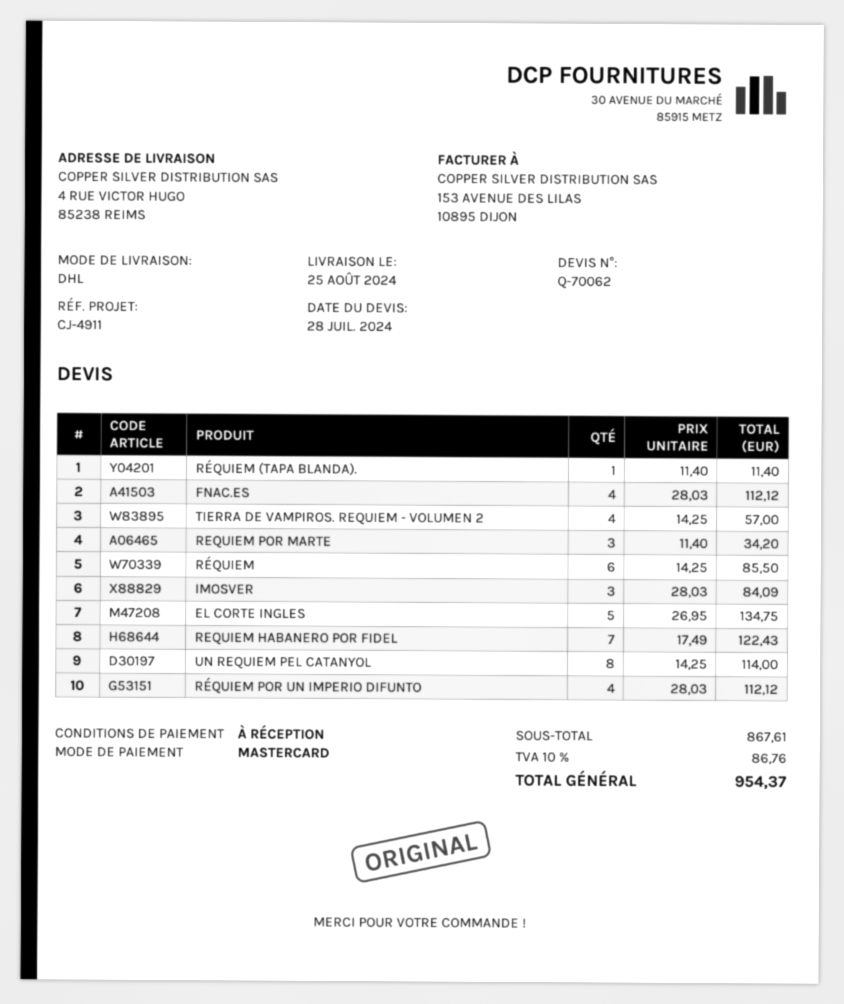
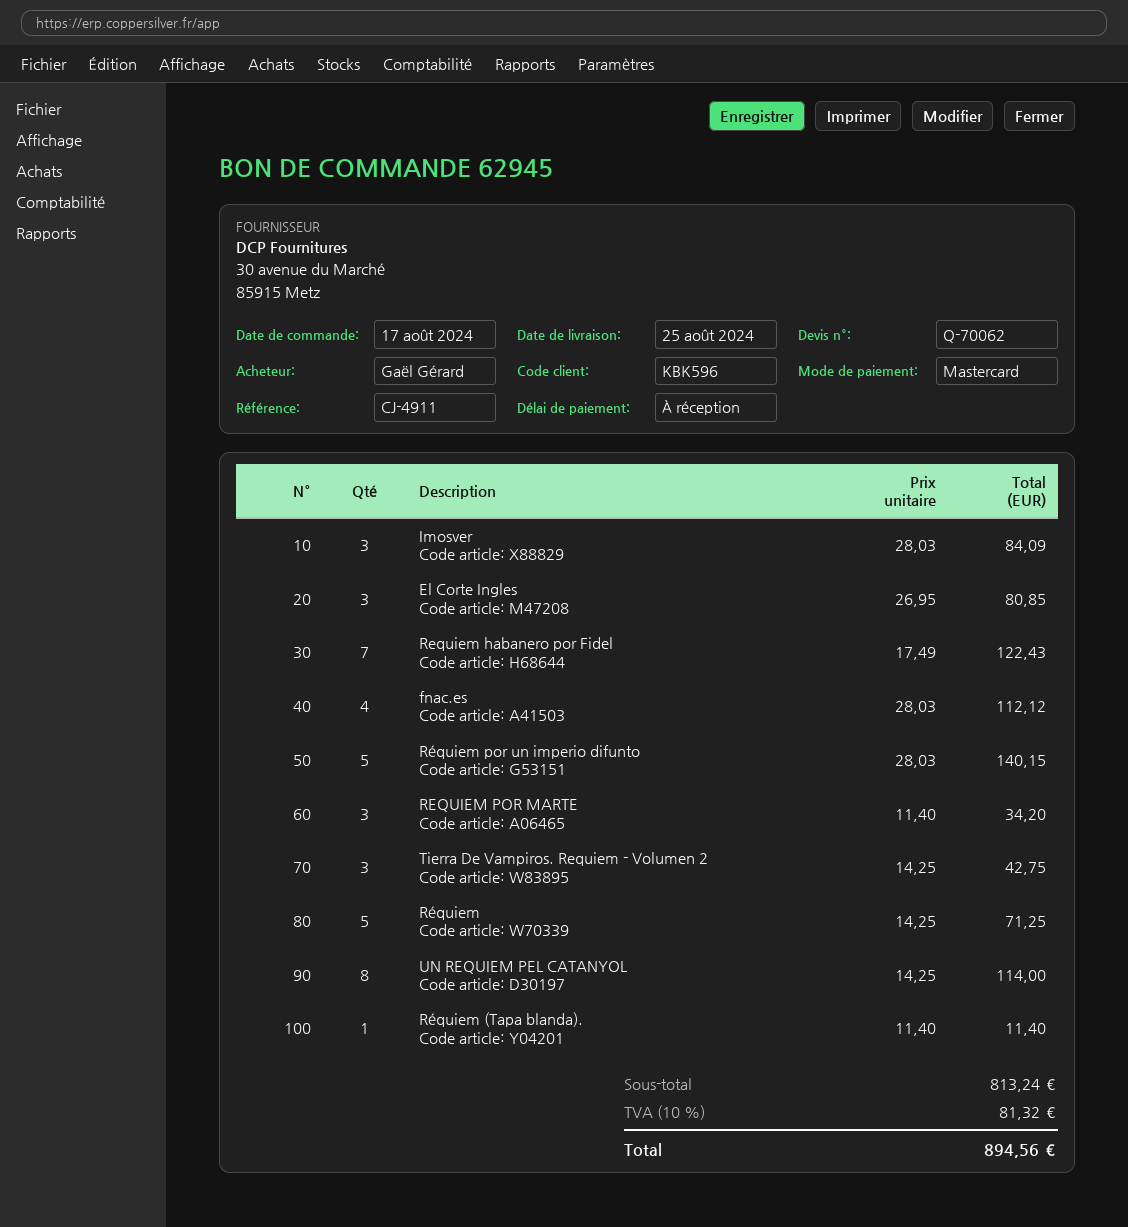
TIERRA DE VAMPIROS. REQUIEM - VOLUMEN 2: 4 x 14.25 = 57.00 -> 3 x 14.25 = 42.75
RÉQUIEM: 6 x 14.25 = 85.50 -> 5 x 14.25 = 71.25
EL CORTE INGLES: 5 x 26.95 = 134.75 -> 3 x 26.95 = 80.85
RÉQUIEM POR UN IMPERIO DIFUNTO: 4 x 28.03 = 112.12 -> 5 x 28.03 = 140.15
subtotal: 867.61 -> 813.24
tax: 10% = 86.76 -> 10% = 81.32
total: 954.37 -> 894.56

